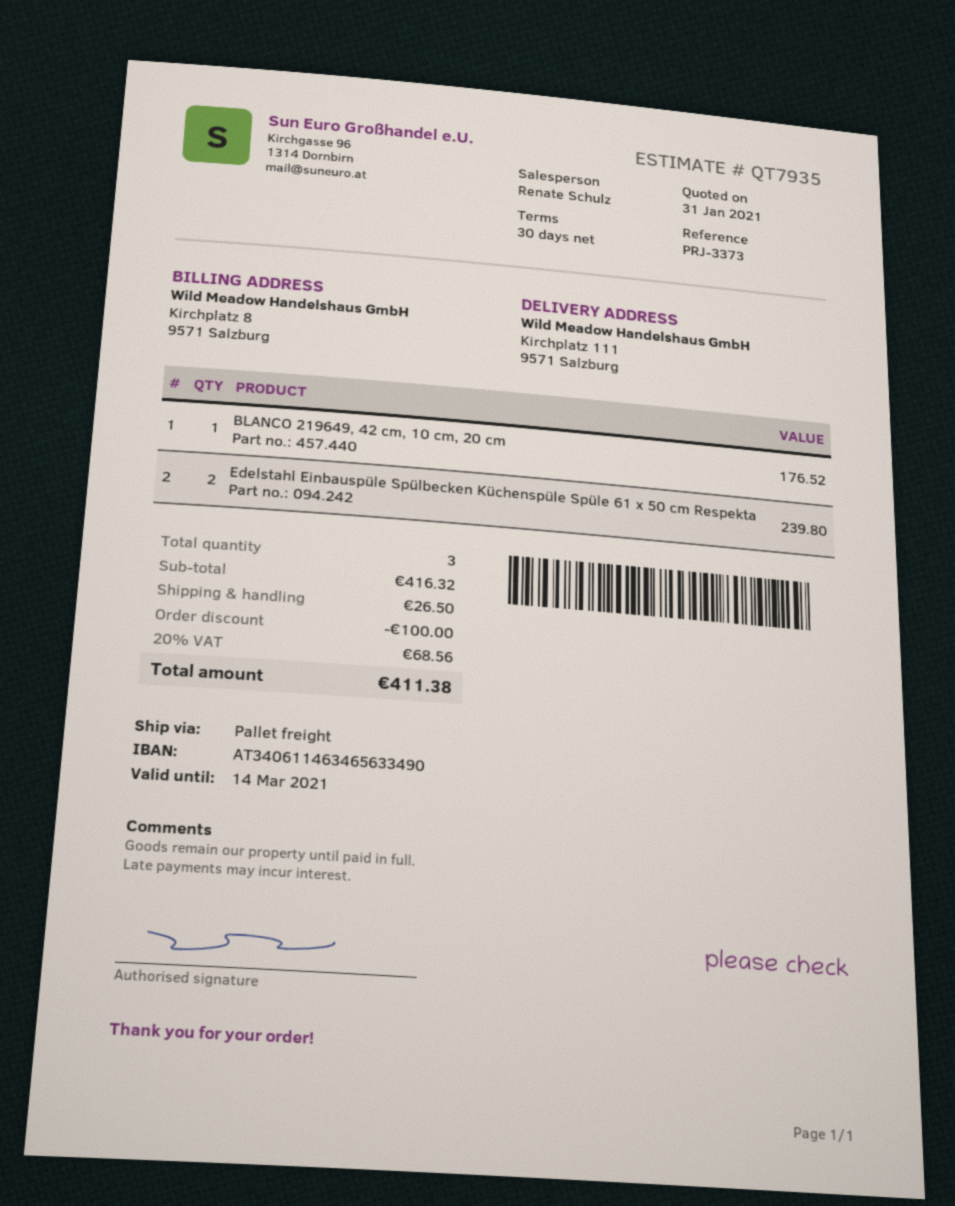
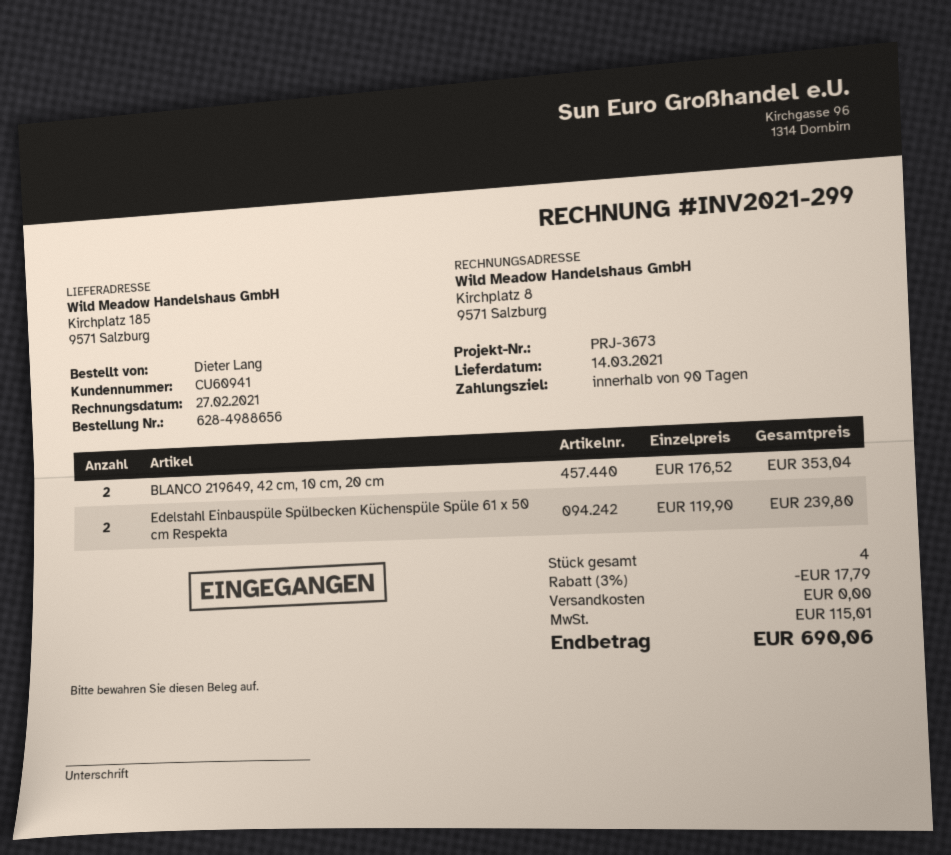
payment terms: 30 days -> 90 days
reference: PRJ-3373 -> PRJ-3673
ship to: Kirchplatz 111, 9571 Salzburg -> Kirchplatz 185, 9571 Salzburg
BLANCO 219649, 42 cm, 10 cm, 20 cm: 1 for 176.52 -> 2 for 353.04
total quantity: 3 -> 4
discount: 100.00 -> 17.79
shipping: 26.50 -> 0.00
tax: 68.56 -> 115.01
total: 411.38 -> 690.06

